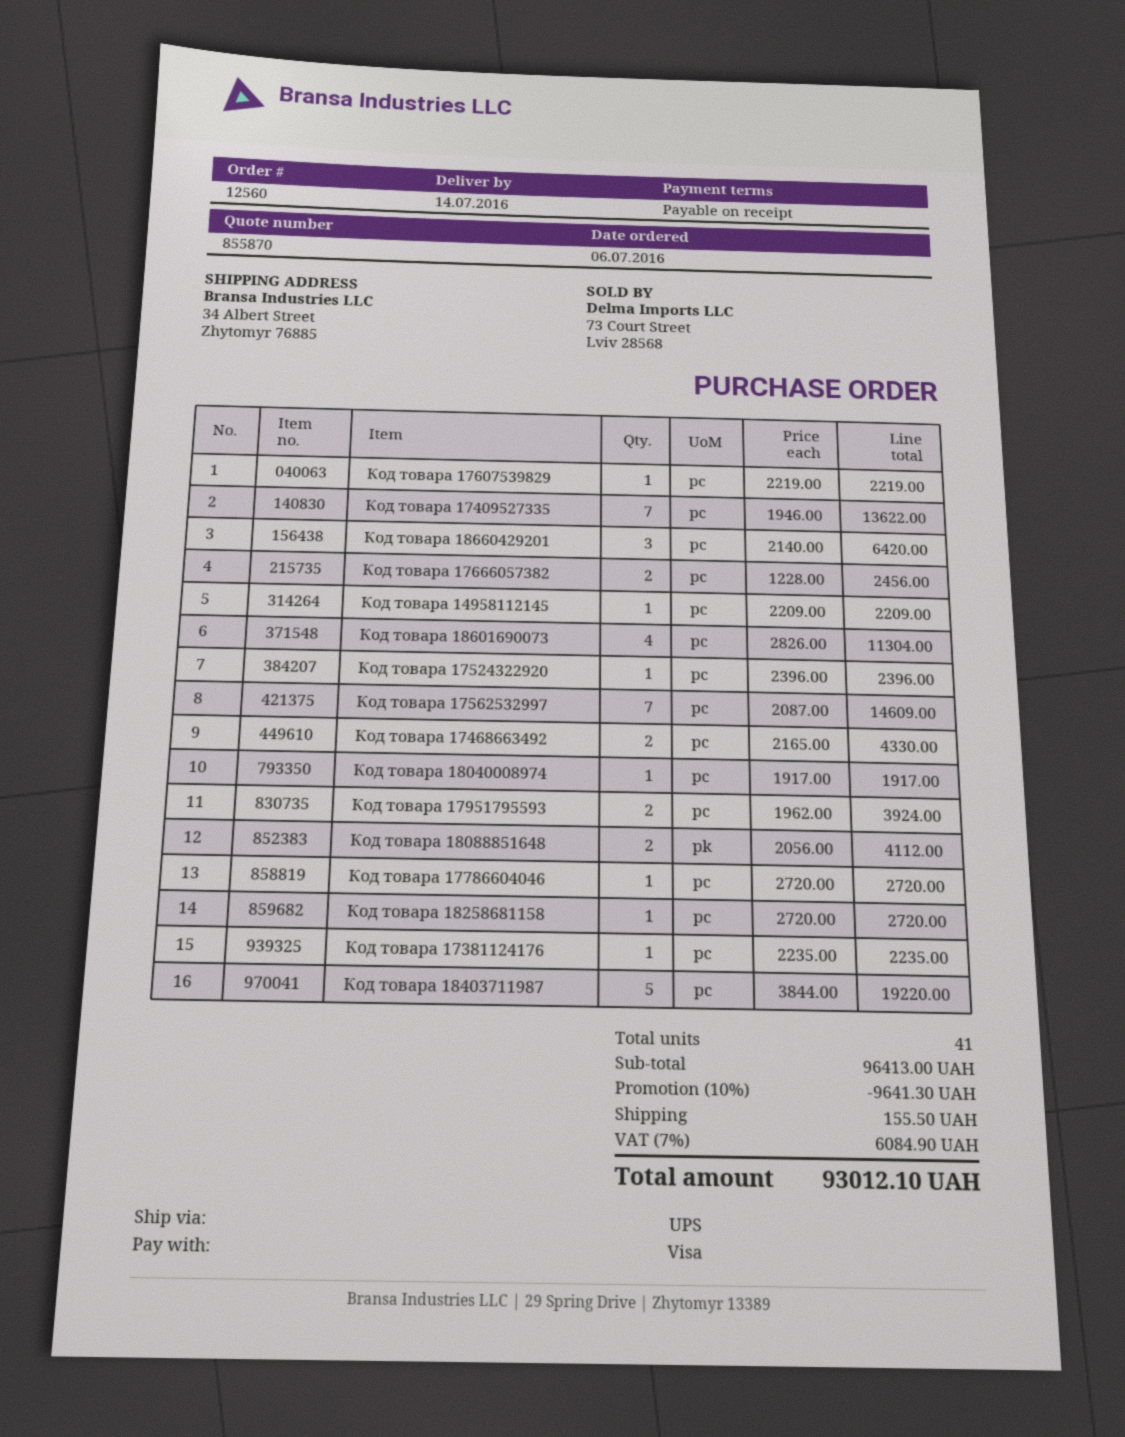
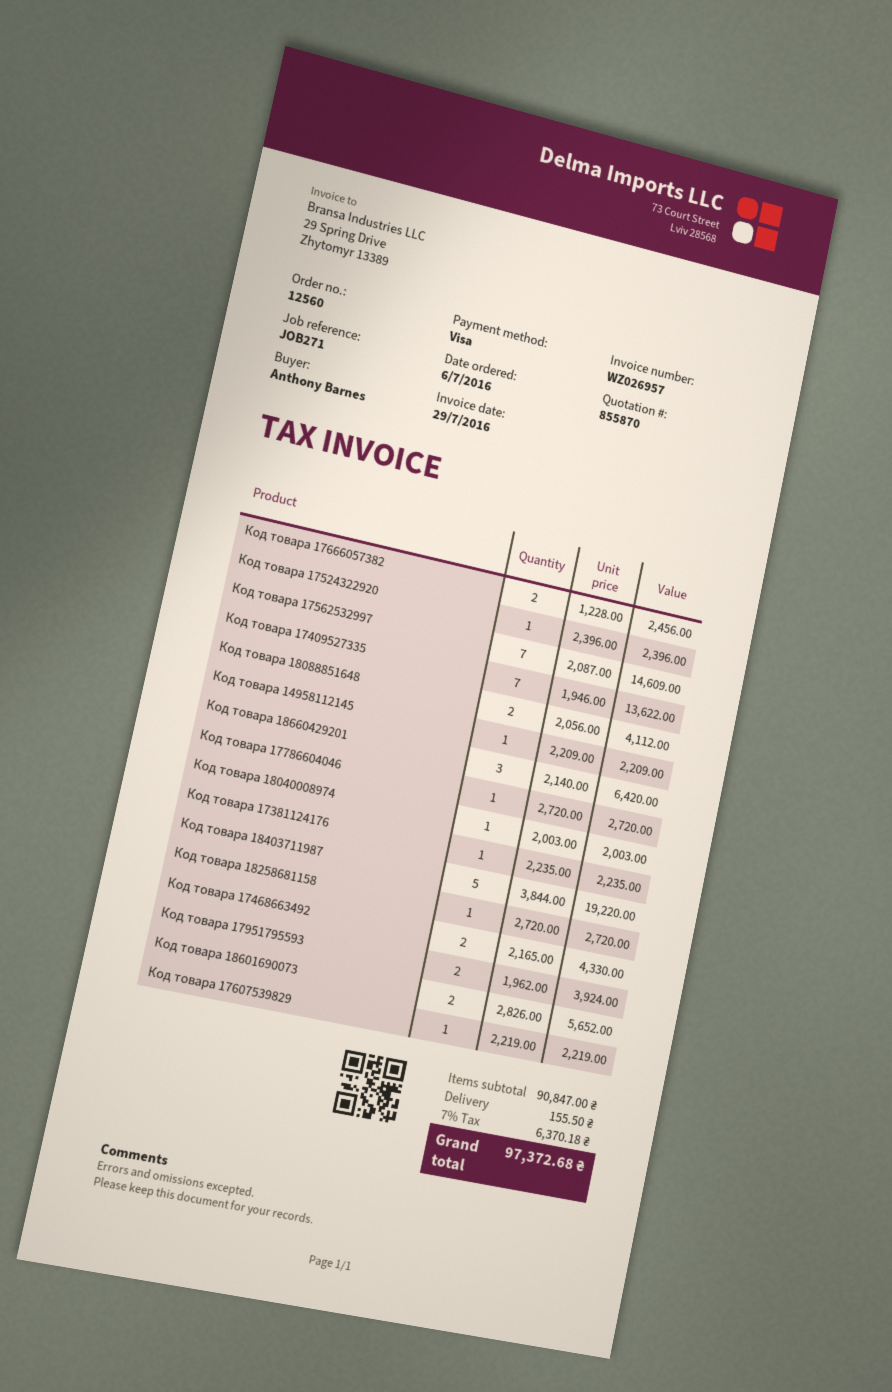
Код товара 18601690073: 4 x 2826.00 = 11304.00 -> 2 x 2826.00 = 5652.00
Код товара 18040008974: 1 x 1917.00 = 1917.00 -> 1 x 2003.00 = 2003.00
subtotal: 96413.00 -> 90847.00
discount: 10% = 9641.30 -> none
tax: 7% = 6084.90 -> 7% = 6370.18
total: 93012.10 -> 97372.68

